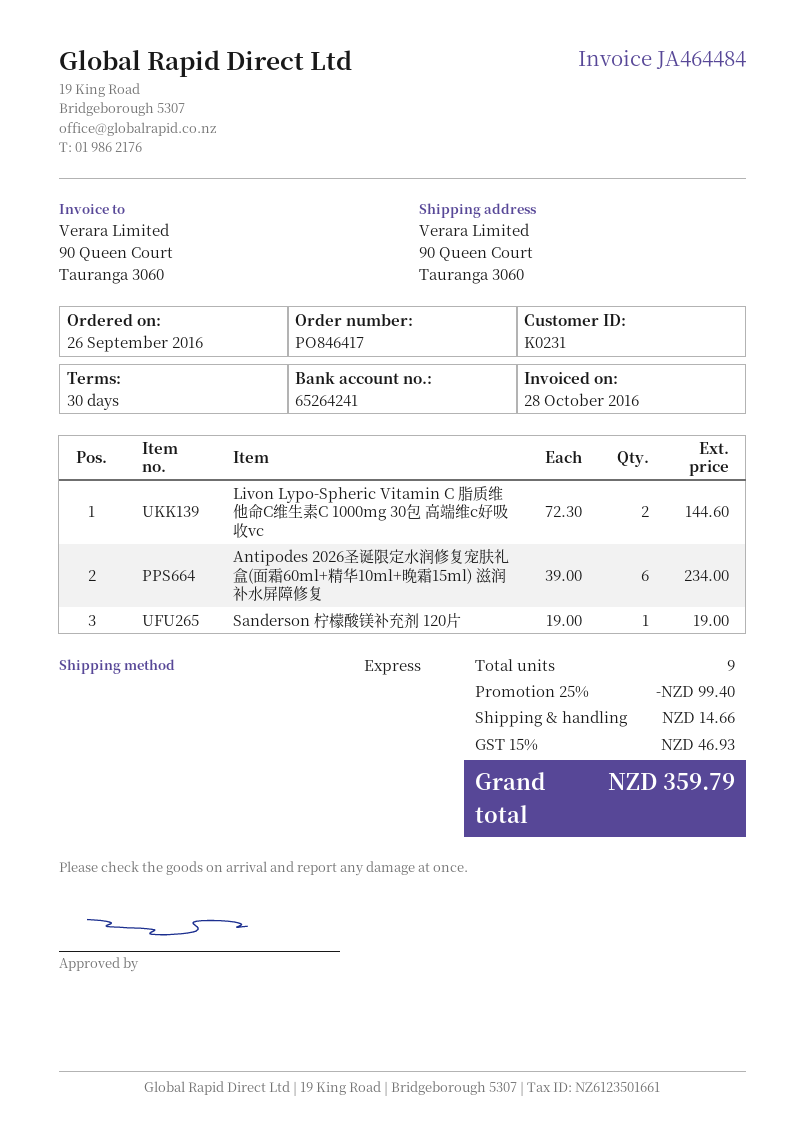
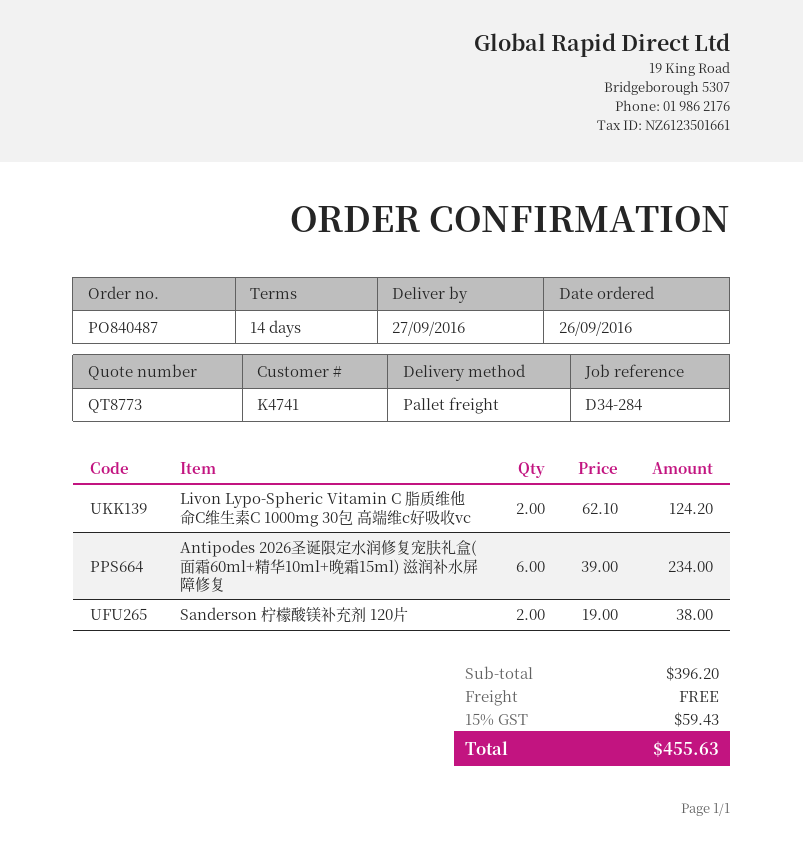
order number: PO846417 -> PO840487
payment terms: 30 days -> 14 days
customer number: K0231 -> K4741
shipping method: express -> pallet freight
Livon Lypo-Spheric Vitamin C 脂质维他命C维生素C 1000mg 30包 高端维c好吸收vc: 2 x 72.30 = 144.60 -> 2 x 62.10 = 124.20
Sanderson 柠檬酸镁补充剂 120片: 1 x 19.00 = 19.00 -> 2 x 19.00 = 38.00
discount: 25% = 99.40 -> none
shipping: 14.66 -> 0.00
tax: 15% = 46.93 -> 15% = 59.43
total: 359.79 -> 455.63

